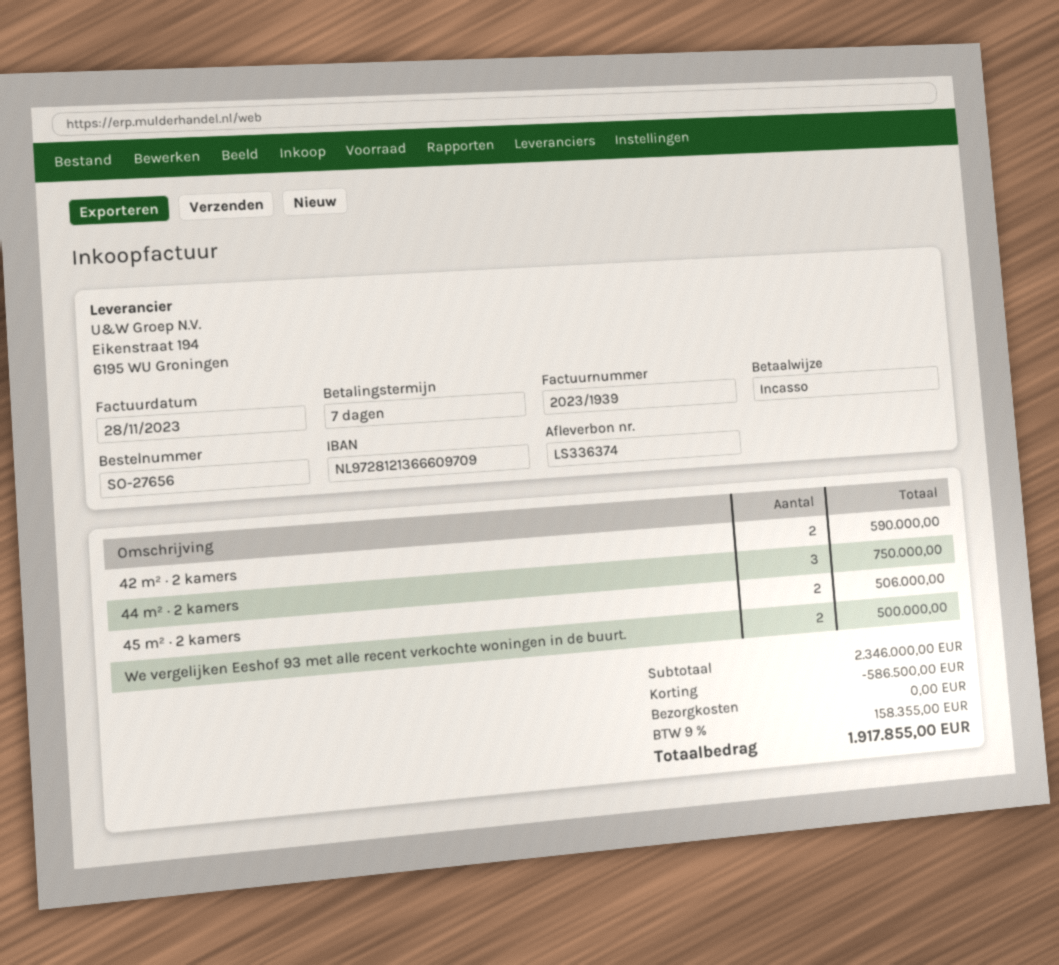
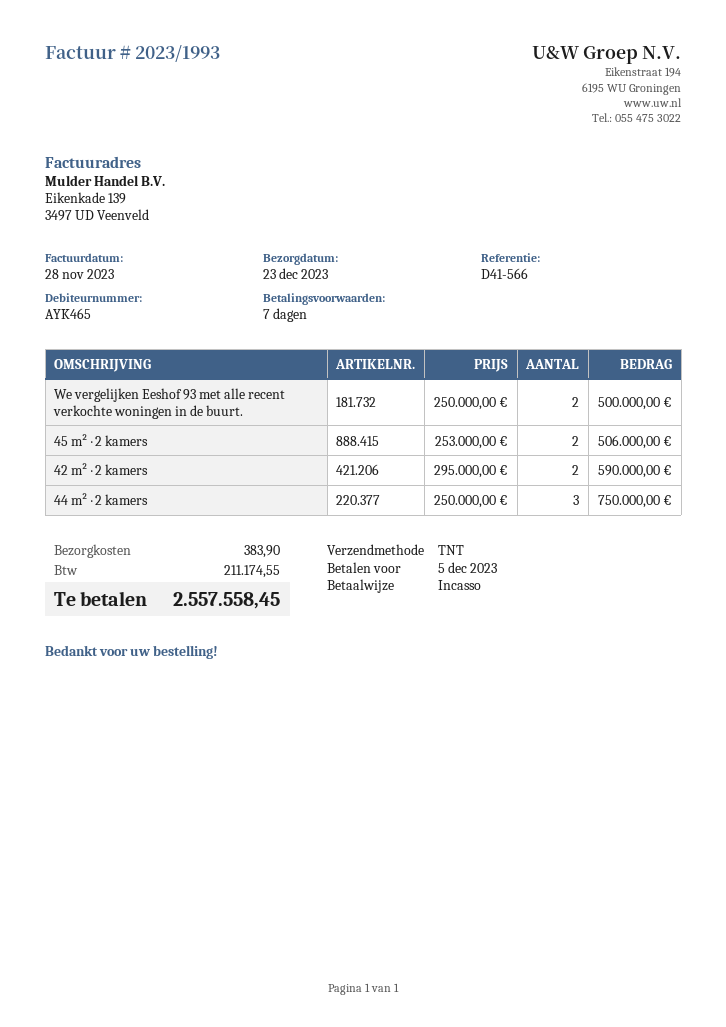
invoice number: 2023/1939 -> 2023/1993
discount: 586500.00 -> none
shipping: 0.00 -> 383.90
tax: 158355.00 -> 211174.55
total: 1917855.00 -> 2557558.45

